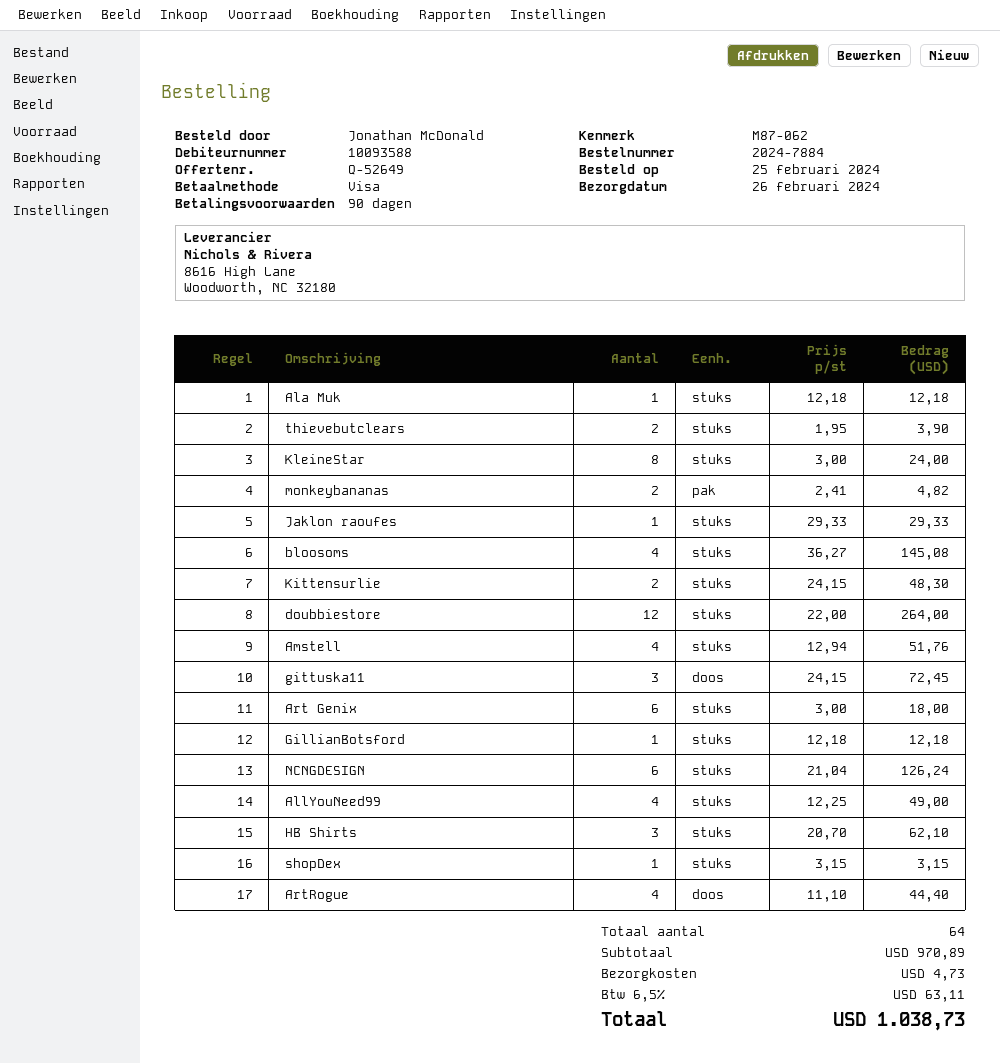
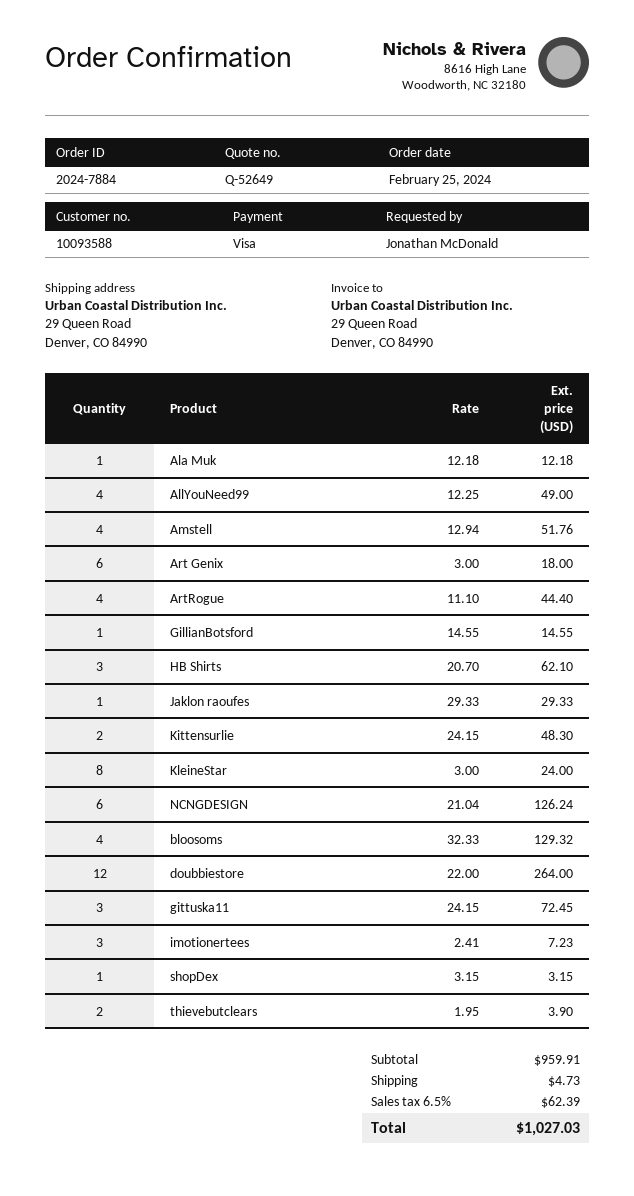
monkeybananas: 2 x 2.41 = 4.82 -> none
bloosoms: 4 x 36.27 = 145.08 -> 4 x 32.33 = 129.32
GillianBotsford: 1 x 12.18 = 12.18 -> 1 x 14.55 = 14.55
imotionertees: none -> 3 x 2.41 = 7.23
subtotal: 970.89 -> 959.91
tax: 6.5% = 63.11 -> 6.5% = 62.39
total: 1038.73 -> 1027.03

